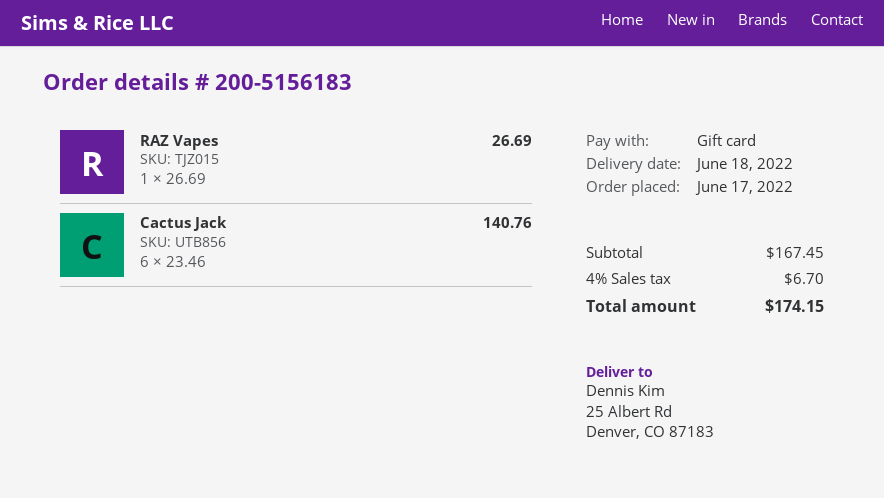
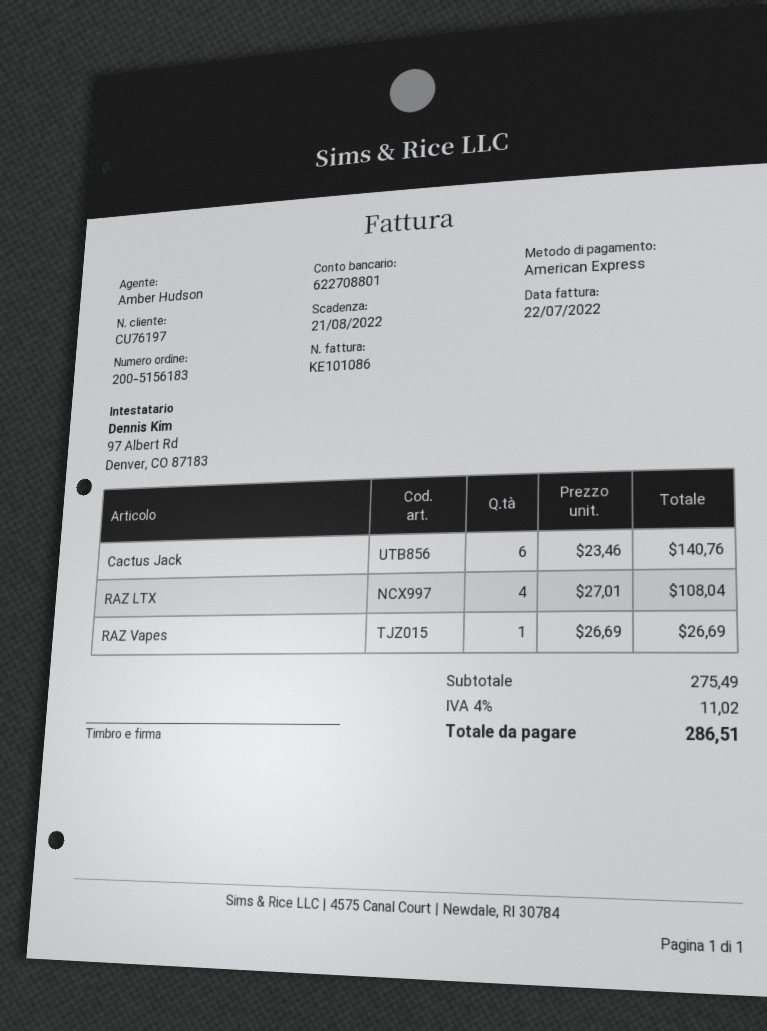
payment method: gift card -> American Express
RAZ LTX: none -> 4 x 27.01 = 108.04
subtotal: 167.45 -> 275.49
tax: 4% = 6.70 -> 4% = 11.02
total: 174.15 -> 286.51

